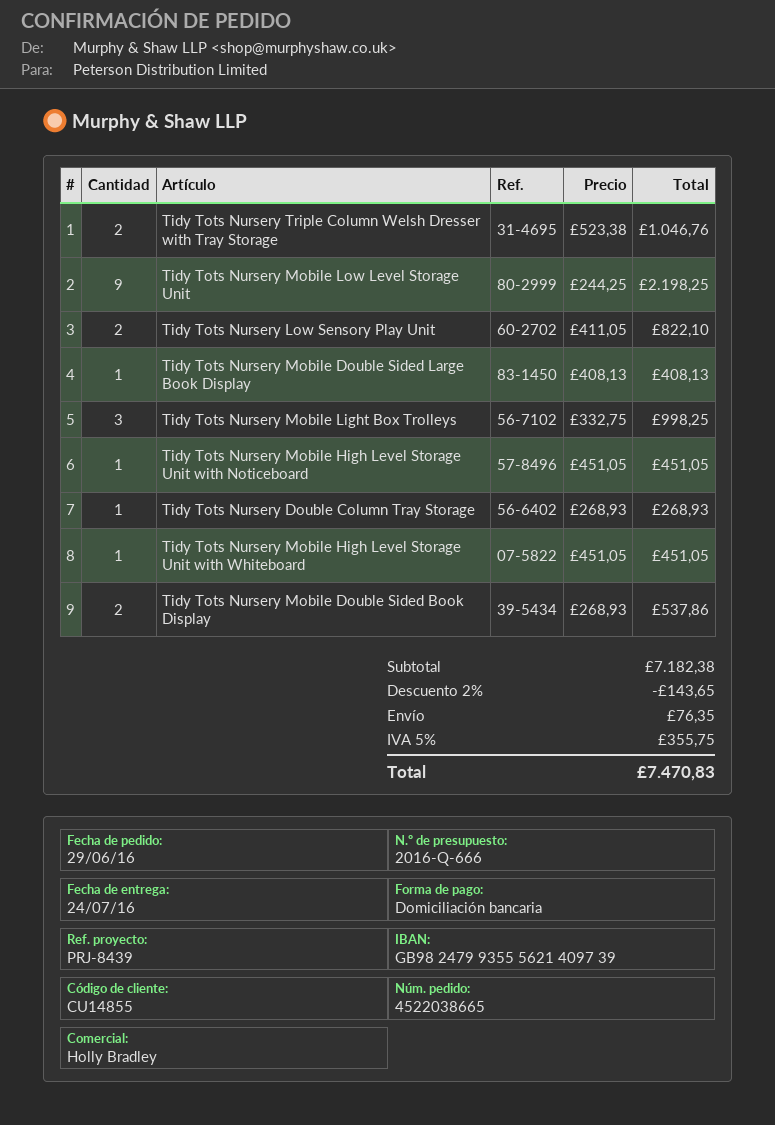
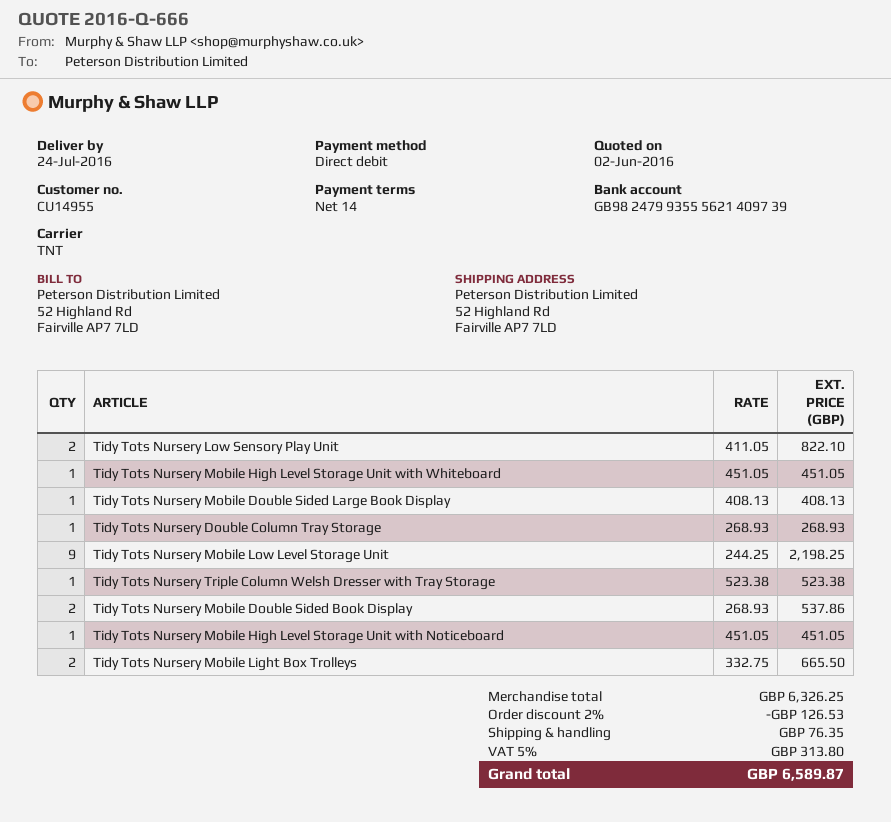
customer number: CU14855 -> CU14955
Tidy Tots Nursery Triple Column Welsh Dresser with Tray Storage: 2 x 523.38 = 1046.76 -> 1 x 523.38 = 523.38
Tidy Tots Nursery Mobile Light Box Trolleys: 3 x 332.75 = 998.25 -> 2 x 332.75 = 665.50
subtotal: 7182.38 -> 6326.25
discount: 2% = 143.65 -> 2% = 126.53
tax: 5% = 355.75 -> 5% = 313.80
total: 7470.83 -> 6589.87

